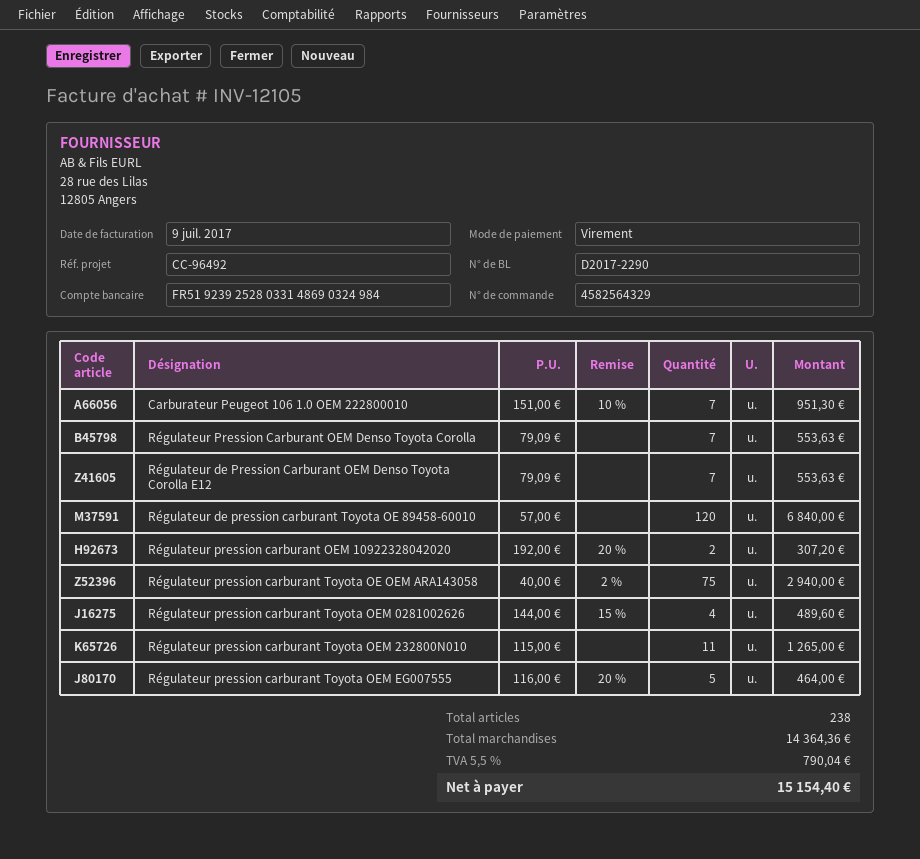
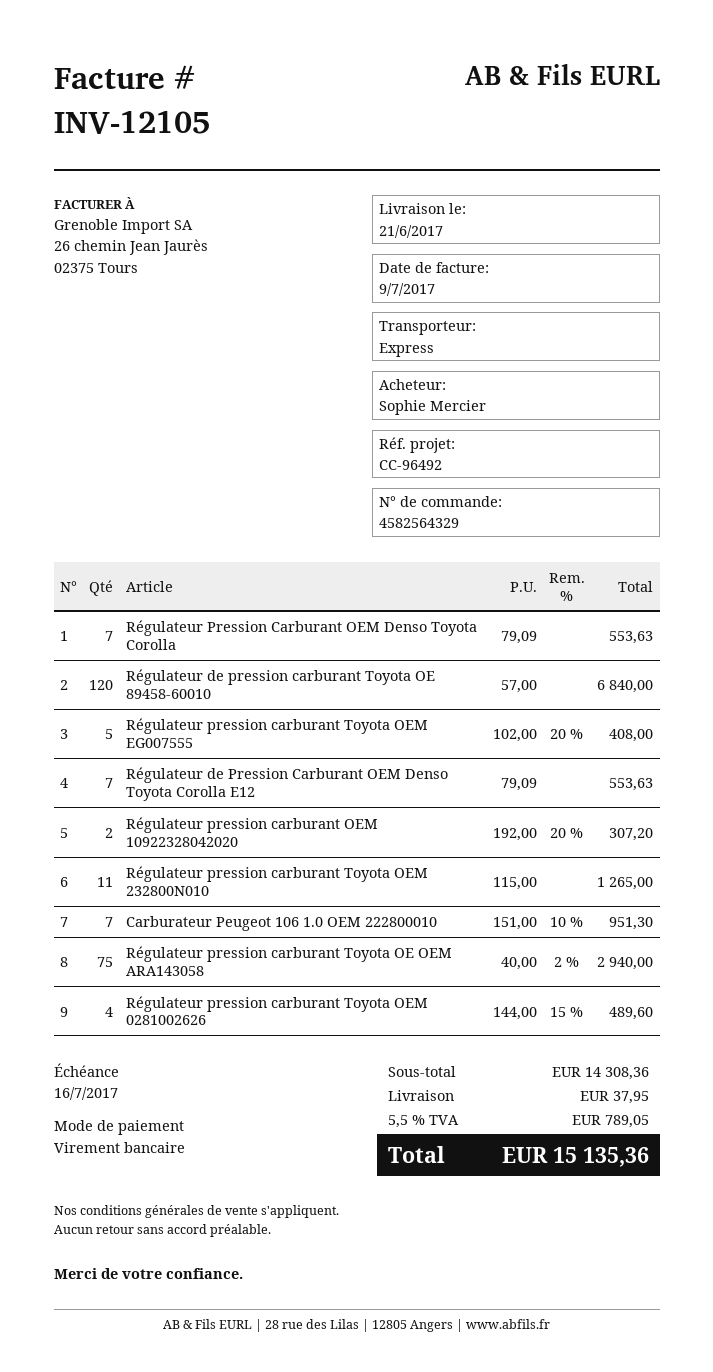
Régulateur pression carburant Toyota OEM EG007555: 5 x 116.00 - 20% = 464.00 -> 5 x 102.00 - 20% = 408.00
subtotal: 14364.36 -> 14308.36
shipping: none -> 37.95
tax: 5.5% = 790.04 -> 5.5% = 789.05
total: 15154.40 -> 15135.36

